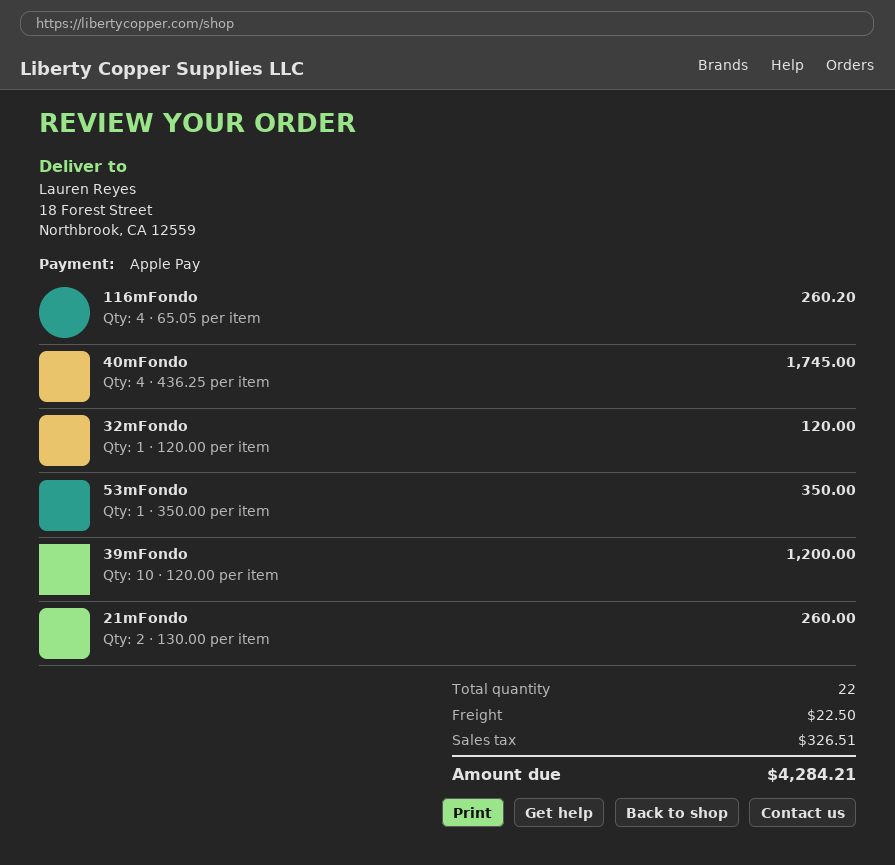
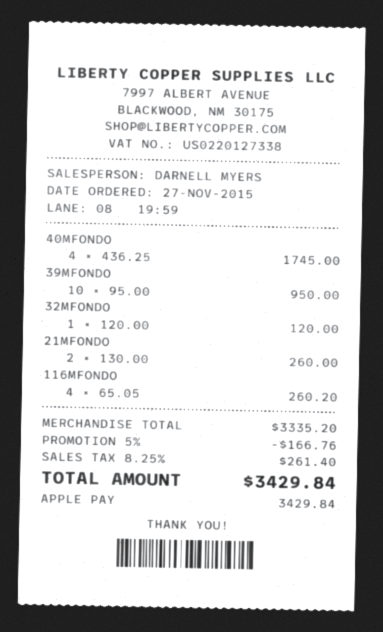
53mFondo: 1 x 350.00 = 350.00 -> none
39mFondo: 10 x 120.00 = 1200.00 -> 10 x 95.00 = 950.00
discount: none -> 5% = 166.76
shipping: 22.50 -> none
tax: 326.51 -> 261.40
total: 4284.21 -> 3429.84

